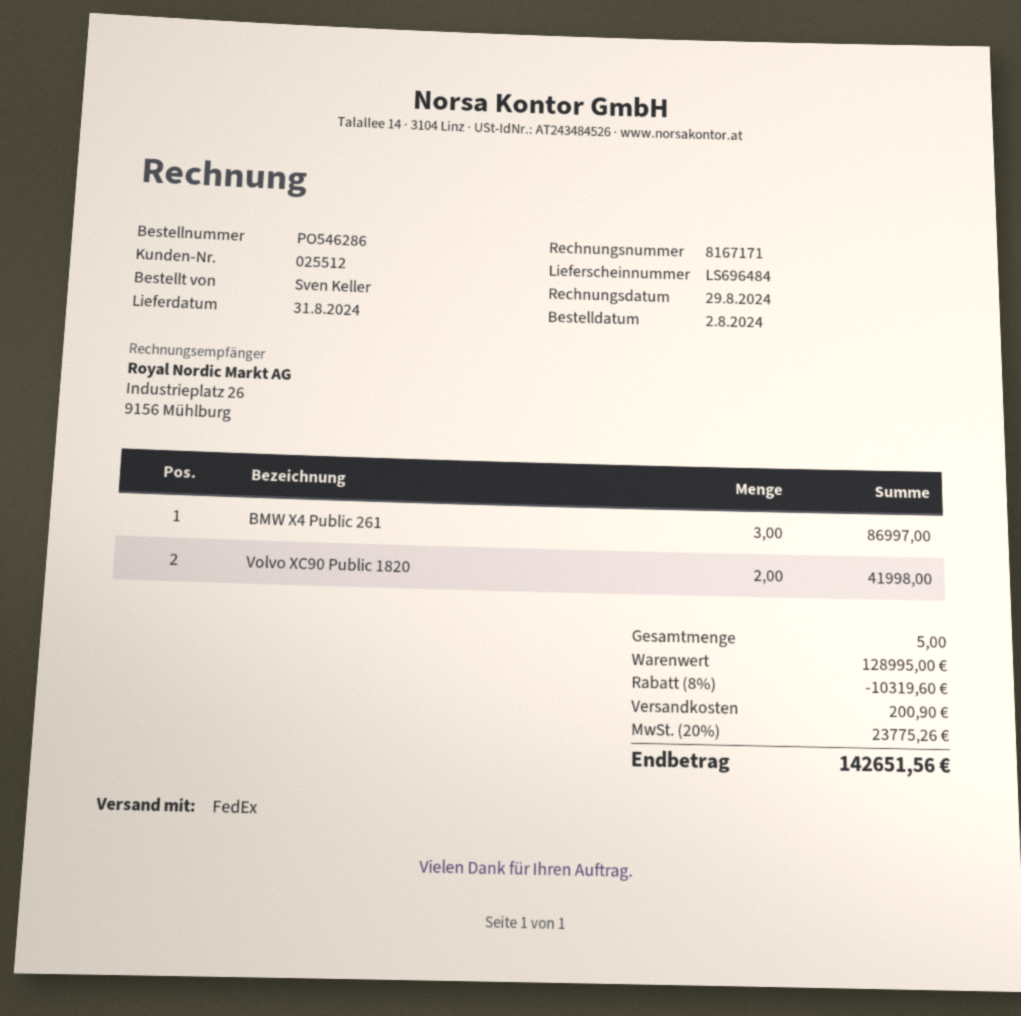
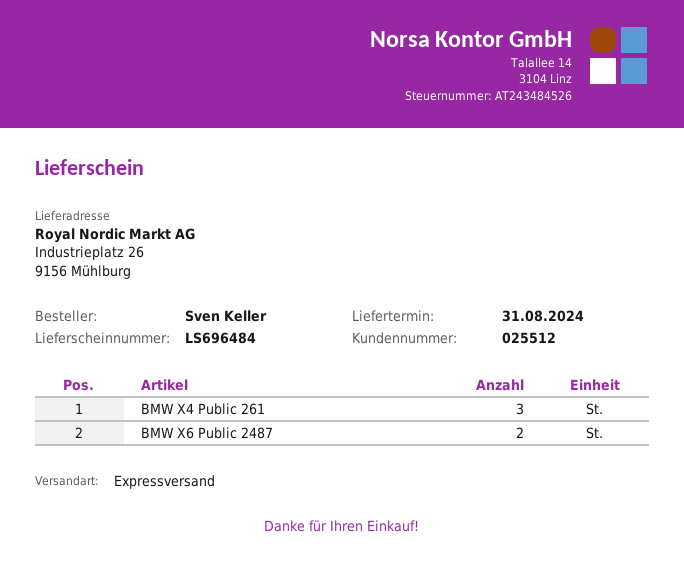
shipping method: FedEx -> express
Volvo XC90 Public 1820: 2 -> none
BMW X6 Public 2487: none -> 2

